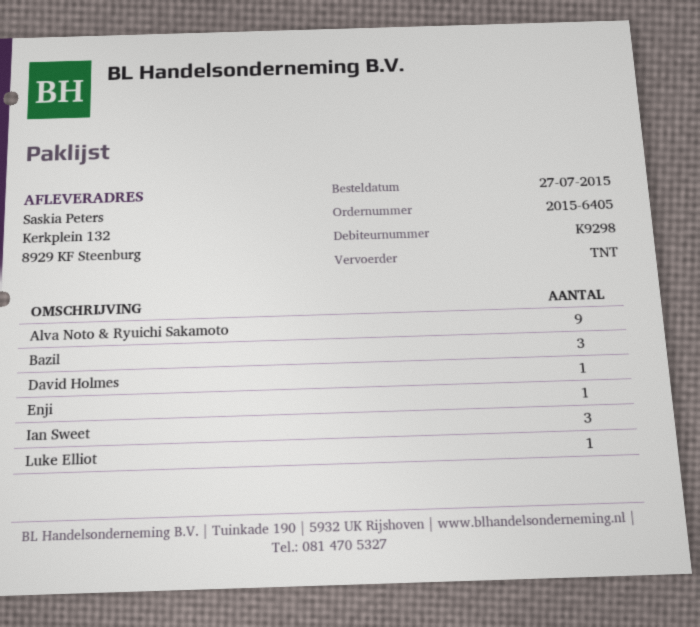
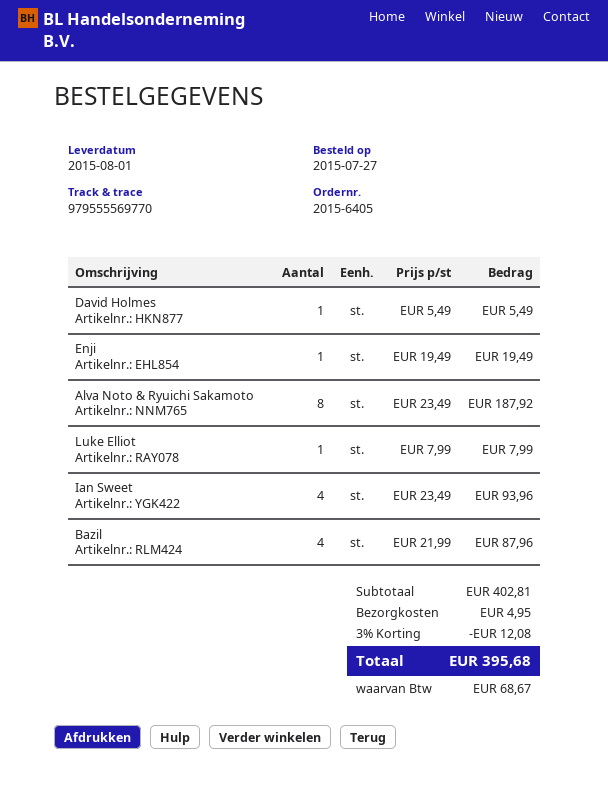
Alva Noto & Ryuichi Sakamoto: 9 -> 8
Bazil: 3 -> 4
Ian Sweet: 3 -> 4

